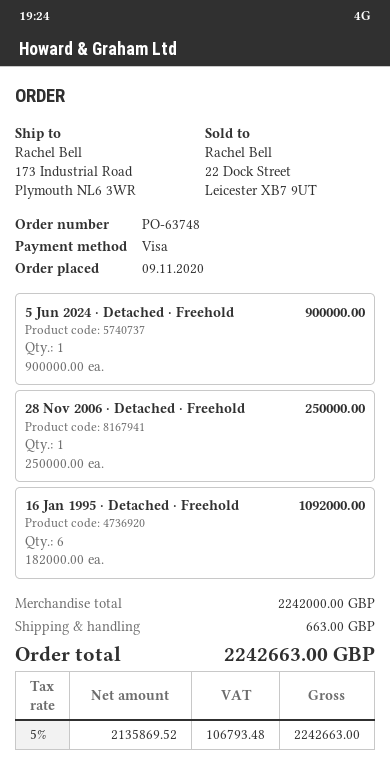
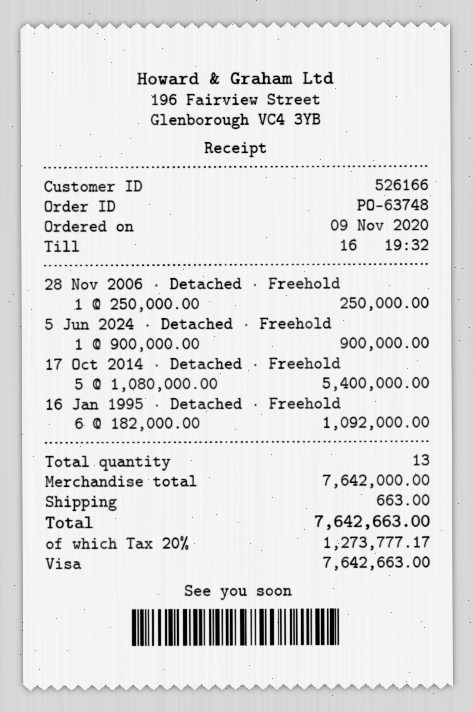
17 Oct 2014 · Detached · Freehold: none -> 5 x 1080000.00 = 5400000.00
subtotal: 2242000.00 -> 7642000.00
tax: 5% = 106793.48 -> 20% = 1273777.17
total: 2242663.00 -> 7642663.00

